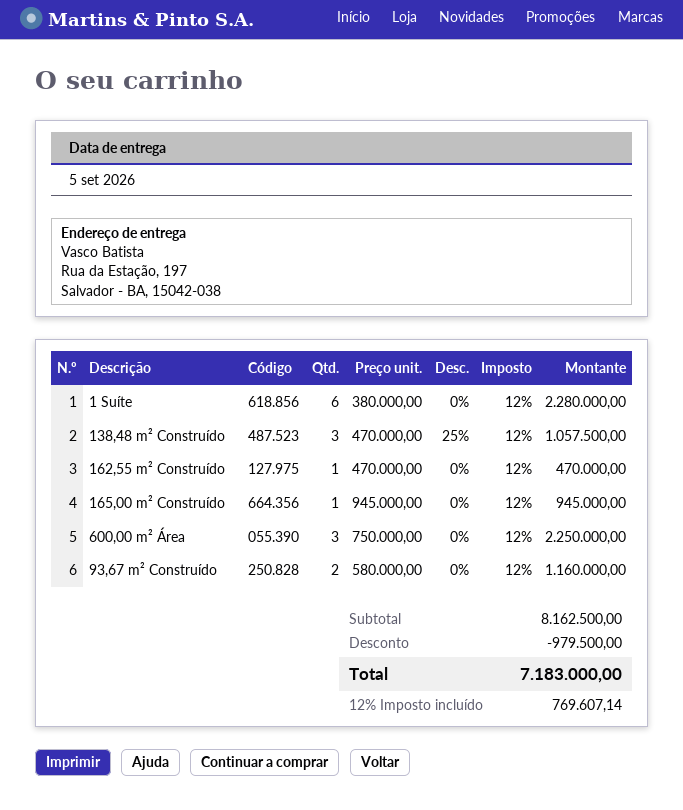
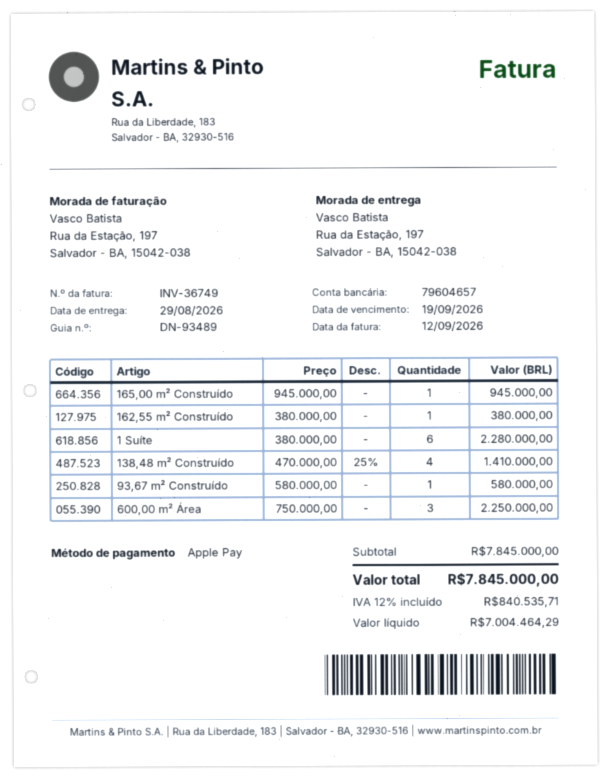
delivery date: 2026-09-05 -> 2026-08-29
138,48 m² Construído: 3 x 470000.00 - 25% = 1057500.00 -> 4 x 470000.00 - 25% = 1410000.00
162,55 m² Construído: 1 x 470000.00 = 470000.00 -> 1 x 380000.00 = 380000.00
93,67 m² Construído: 2 x 580000.00 = 1160000.00 -> 1 x 580000.00 = 580000.00
subtotal: 8162500.00 -> 7845000.00
discount: 979500.00 -> none
tax: 12% = 769607.14 -> 12% = 840535.71
total: 7183000.00 -> 7845000.00

